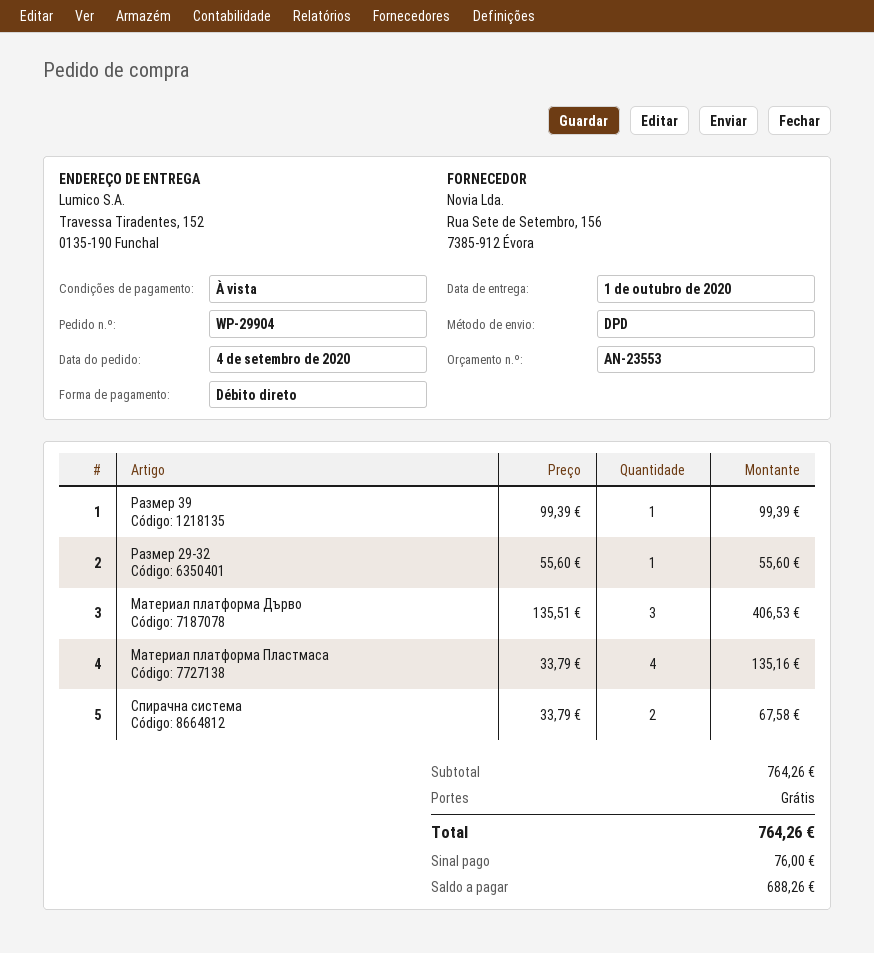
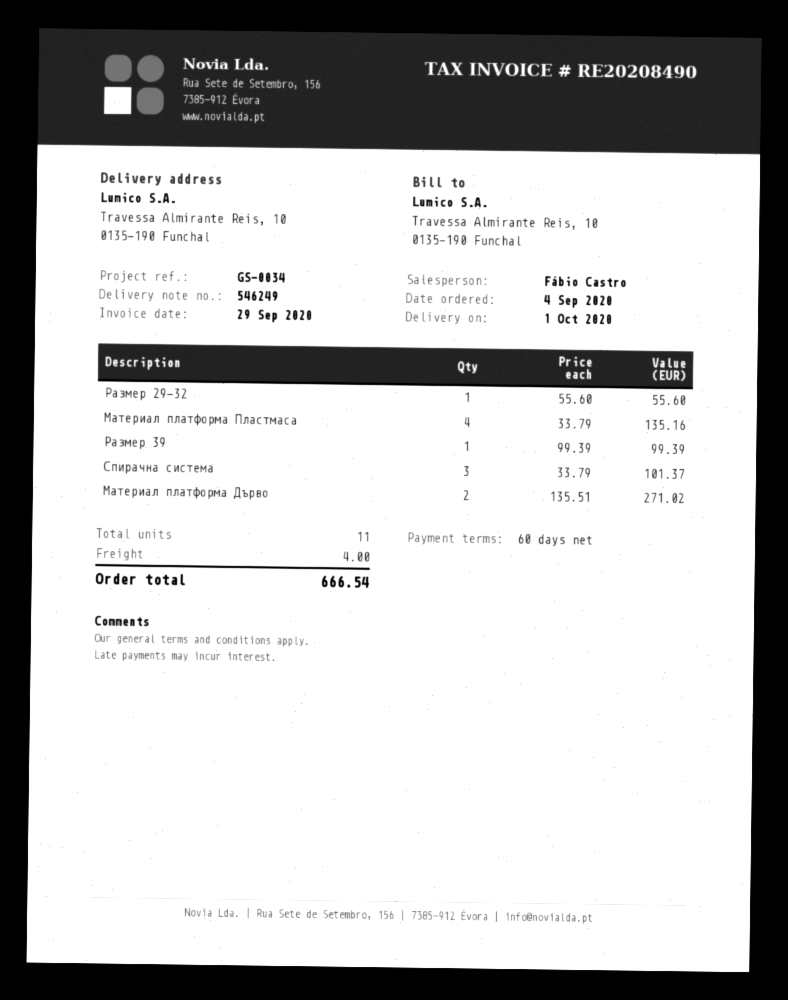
payment terms: on receipt -> 60 days
ship to: Travessa Tiradentes, 152, 0135-190 Funchal -> Travessa Almirante Reis, 10, 0135-190 Funchal
Материал платформа Дърво: 3 x 135.51 = 406.53 -> 2 x 135.51 = 271.02
Спирачна система: 2 x 33.79 = 67.58 -> 3 x 33.79 = 101.37
shipping: 0.00 -> 4.00
total: 764.26 -> 666.54

